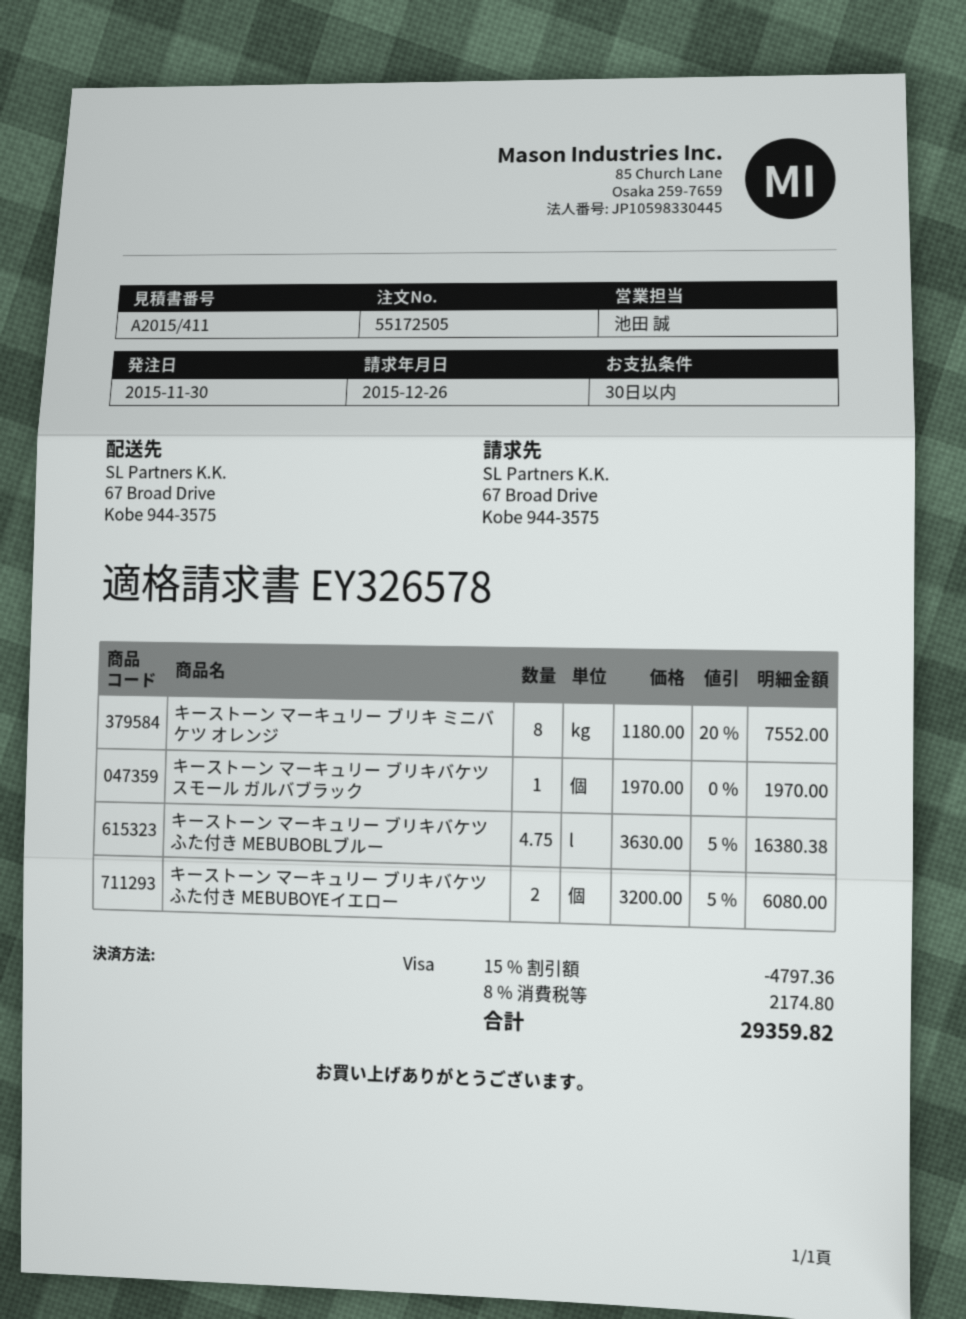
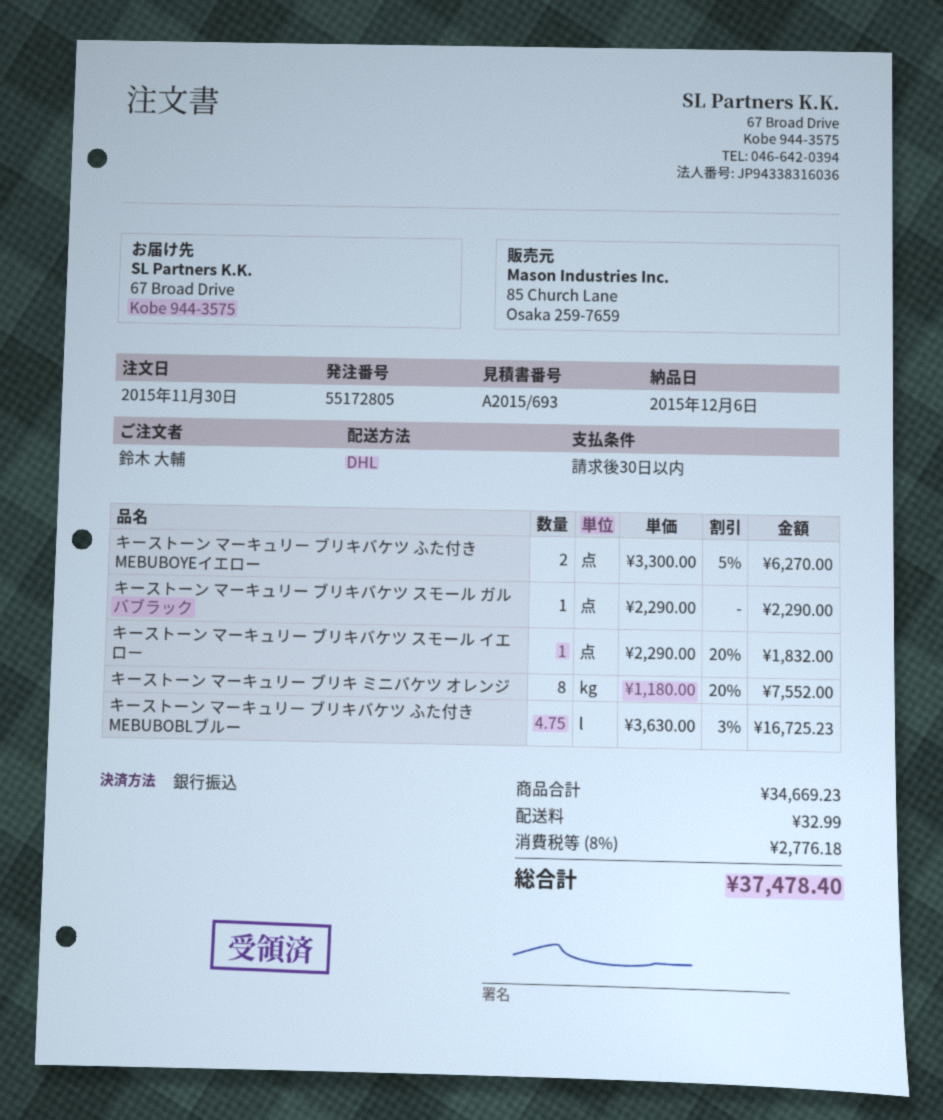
quote number: A2015/411 -> A2015/693
order number: 55172505 -> 55172805
payment method: Visa -> bank transfer
キーストーン マーキュリー ブリキバケツ スモール ガルバブラック: 1 x 1970.00 = 1970.00 -> 1 x 2290.00 = 2290.00
キーストーン マーキュリー ブリキバケツ ふた付き MEBUBOBLブルー: 4.75 x 3630.00 - 5% = 16380.38 -> 4.75 x 3630.00 - 3% = 16725.23
キーストーン マーキュリー ブリキバケツ ふた付き MEBUBOYEイエロー: 2 x 3200.00 - 5% = 6080.00 -> 2 x 3300.00 - 5% = 6270.00
キーストーン マーキュリー ブリキバケツ スモール イエロー: none -> 1 x 2290.00 - 20% = 1832.00
discount: 15% = 4797.36 -> none
shipping: none -> 32.99
tax: 8% = 2174.80 -> 8% = 2776.18
total: 29359.82 -> 37478.40

